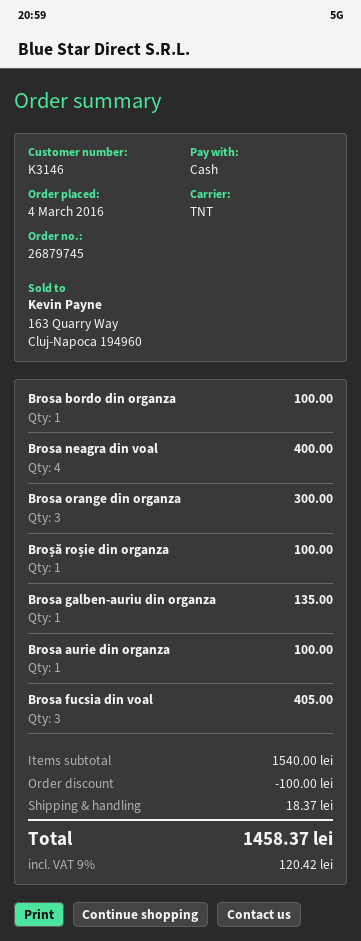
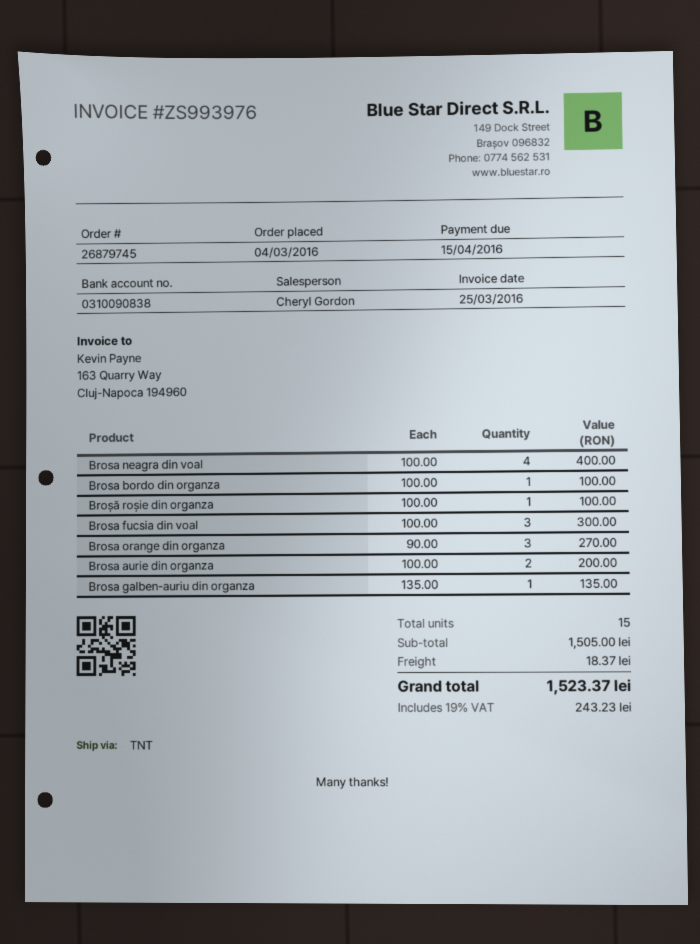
Brosa orange din organza: 3 for 300.00 -> 3 for 270.00
Brosa aurie din organza: 1 for 100.00 -> 2 for 200.00
Brosa fucsia din voal: 3 for 405.00 -> 3 for 300.00
subtotal: 1540.00 -> 1505.00
discount: 100.00 -> none
tax: 9% = 120.42 -> 19% = 243.23
total: 1458.37 -> 1523.37

